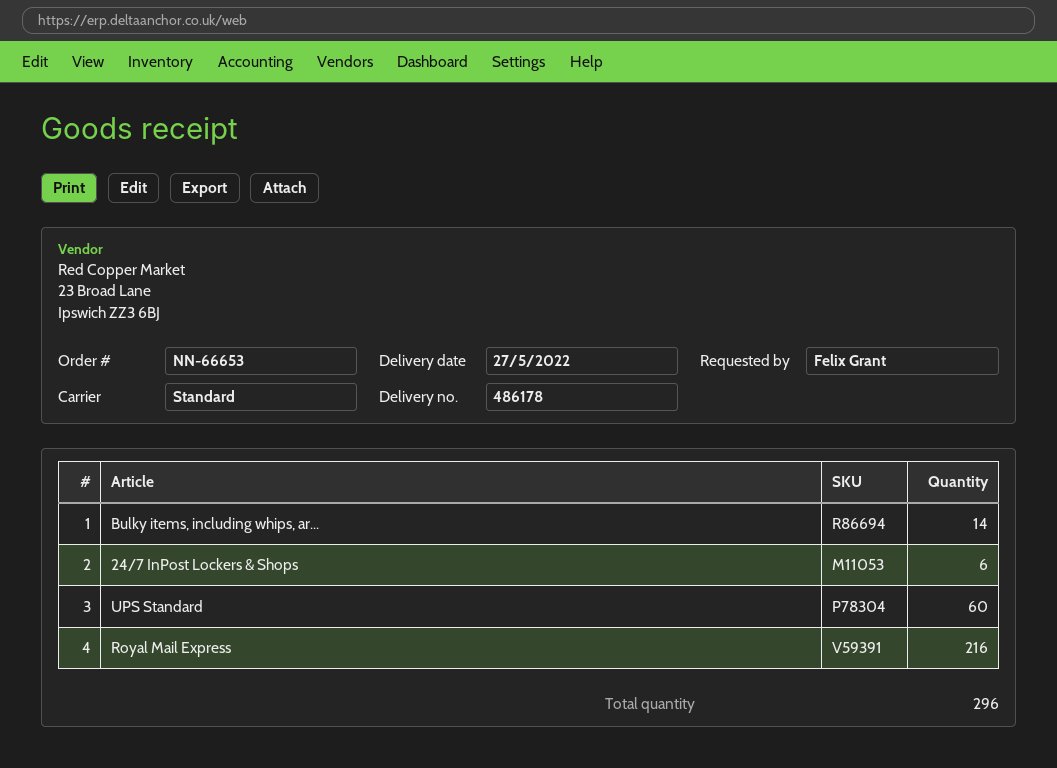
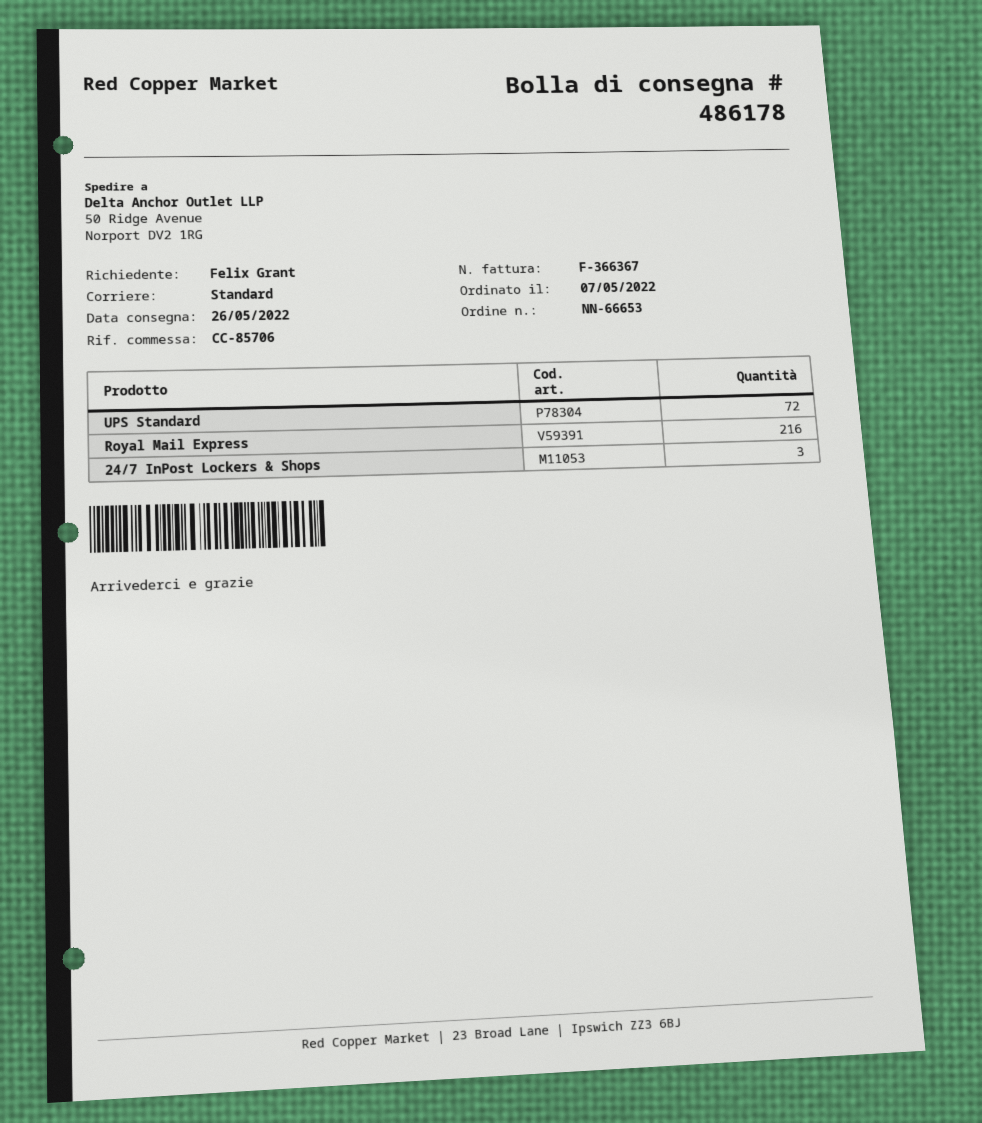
delivery date: 2022-05-27 -> 2022-05-26
Bulky items, including whips, ar...: 14 -> none
24/7 InPost Lockers & Shops: 6 -> 3
UPS Standard: 60 -> 72

